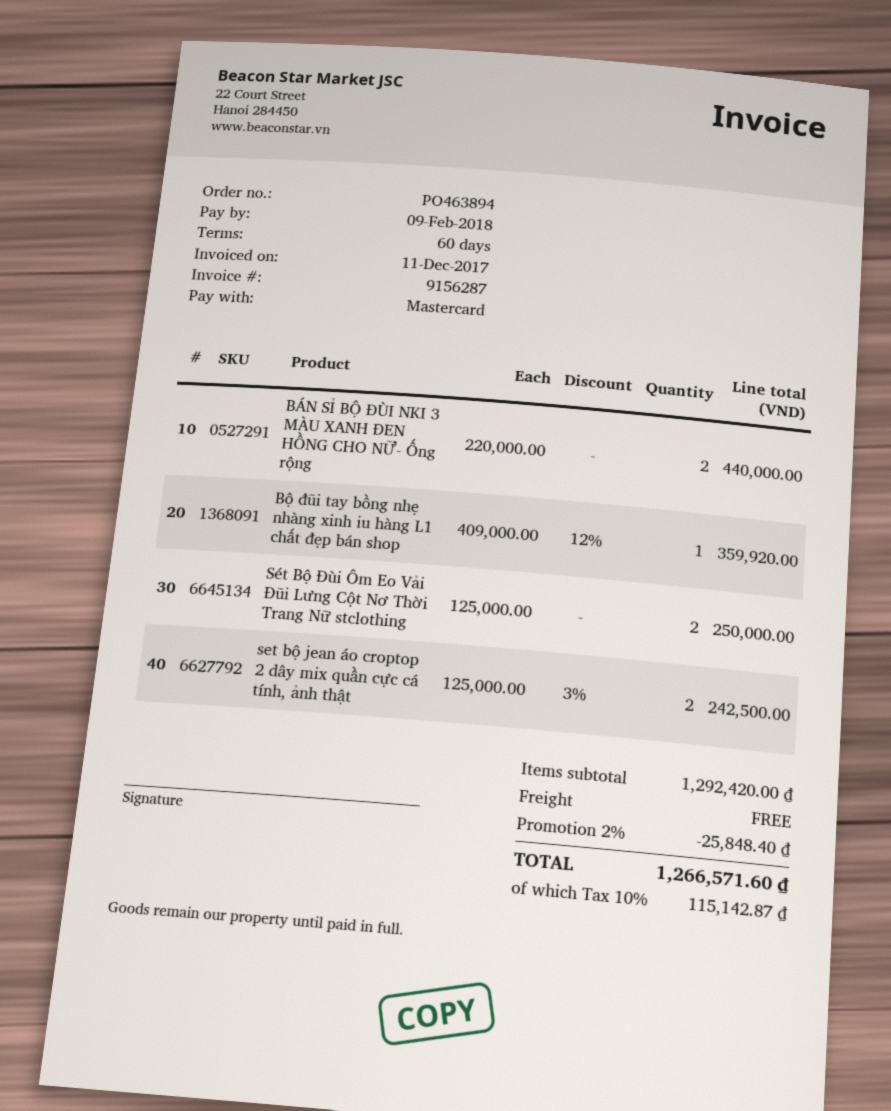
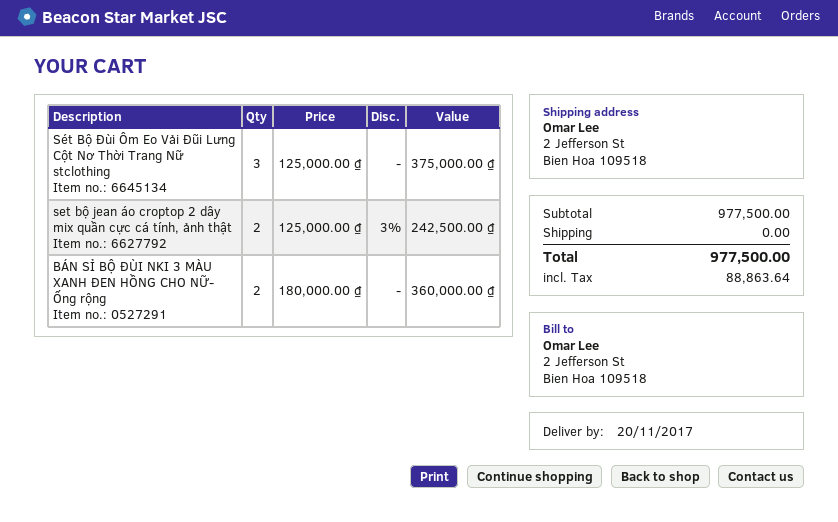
BÁN SỈ BỘ ĐÙI NKI 3 MÀU XANH ĐEN HỒNG CHO NỮ- Ống rộng: 2 x 220000.00 = 440000.00 -> 2 x 180000.00 = 360000.00
Bộ đũi tay bồng nhẹ nhàng xinh iu hàng L1 chất đẹp bán shop: 1 x 409000.00 - 12% = 359920.00 -> none
Sét Bộ Đùi Ôm Eo Vải Đũi Lưng Cột Nơ Thời Trang Nữ stclothing: 2 x 125000.00 = 250000.00 -> 3 x 125000.00 = 375000.00
subtotal: 1292420.00 -> 977500.00
discount: 2% = 25848.40 -> none
tax: 115142.87 -> 88863.64
total: 1266571.60 -> 977500.00

